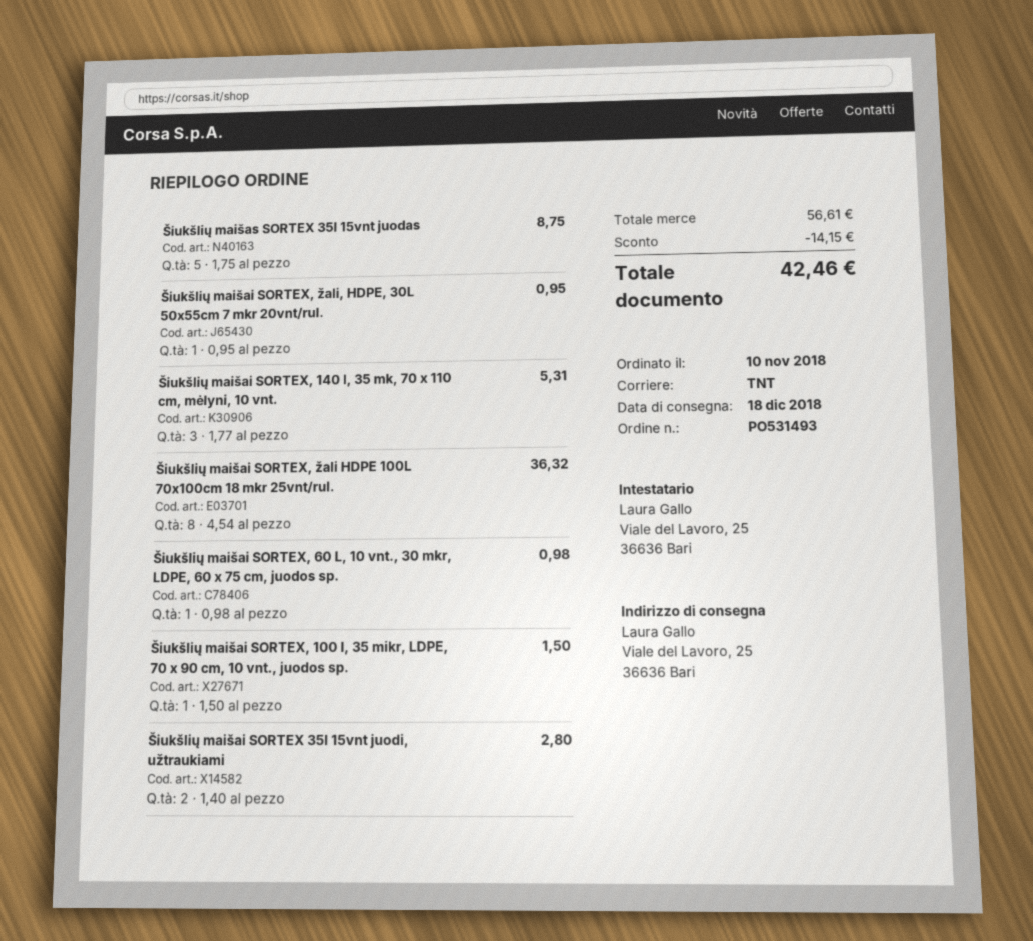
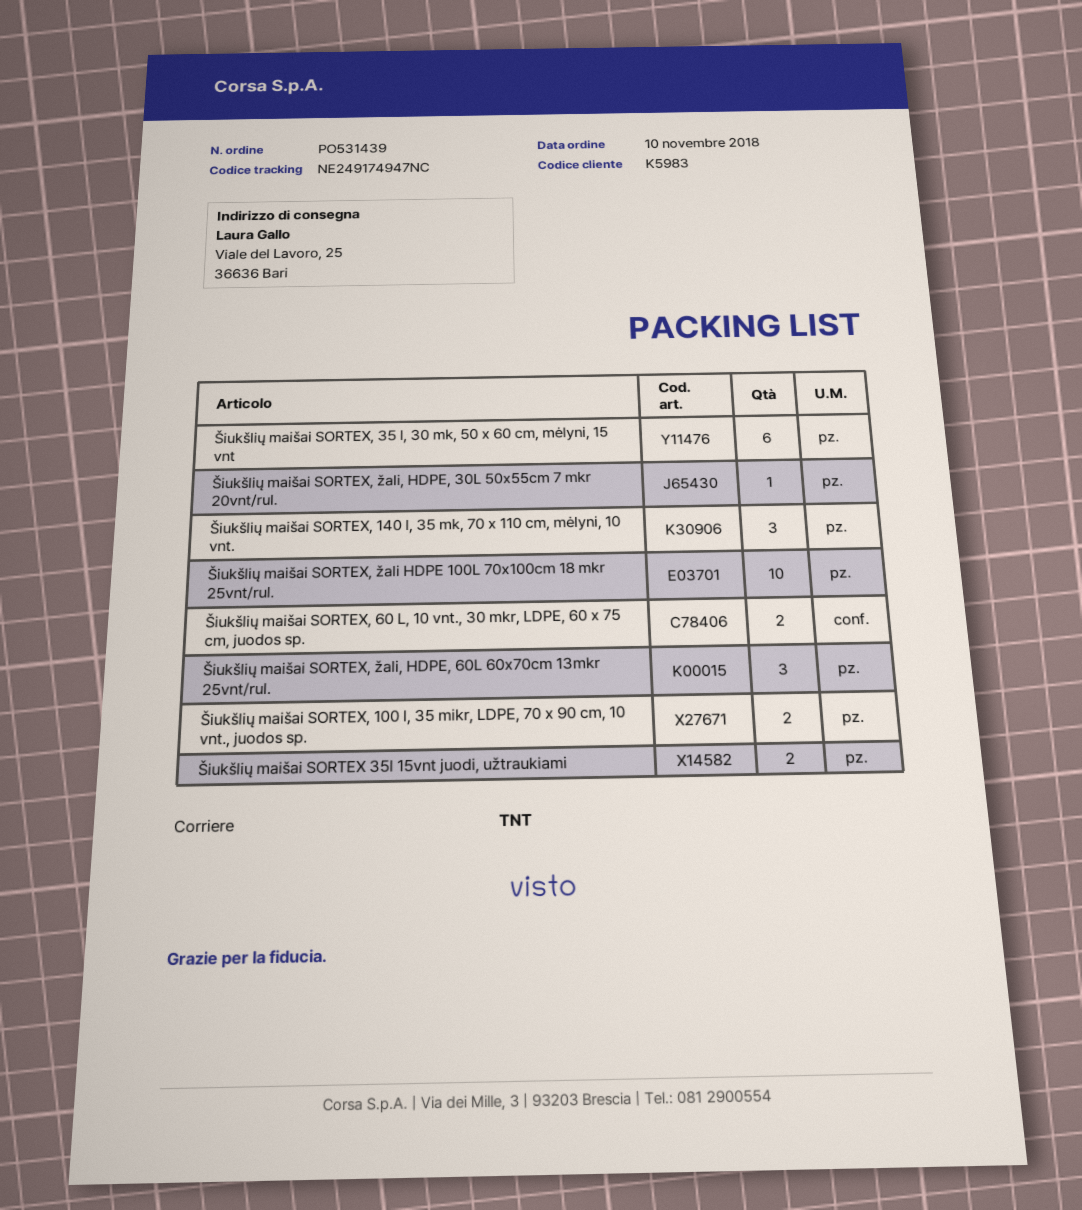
order number: PO531493 -> PO531439
Šiukšlių maišas SORTEX 35l 15vnt juodas: 5 -> none
Šiukšlių maišai SORTEX, žali HDPE 100L 70x100cm 18 mkr 25vnt/rul.: 8 -> 10
Šiukšlių maišai SORTEX, 60 L, 10 vnt., 30 mkr, LDPE, 60 x 75 cm, juodos sp.: 1 -> 2
Šiukšlių maišai SORTEX, 100 l, 35 mikr, LDPE, 70 x 90 cm, 10 vnt., juodos sp.: 1 -> 2
Šiukšlių maišai SORTEX, 35 l, 30 mk, 50 x 60 cm, mėlyni, 15 vnt: none -> 6
Šiukšlių maišai SORTEX, žali, HDPE, 60L 60x70cm 13mkr 25vnt/rul.: none -> 3

